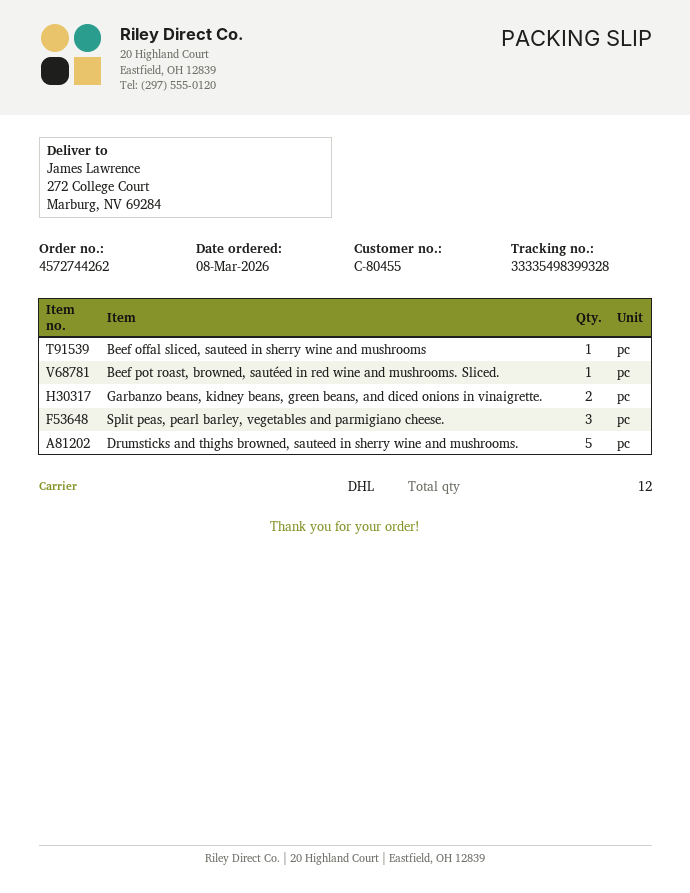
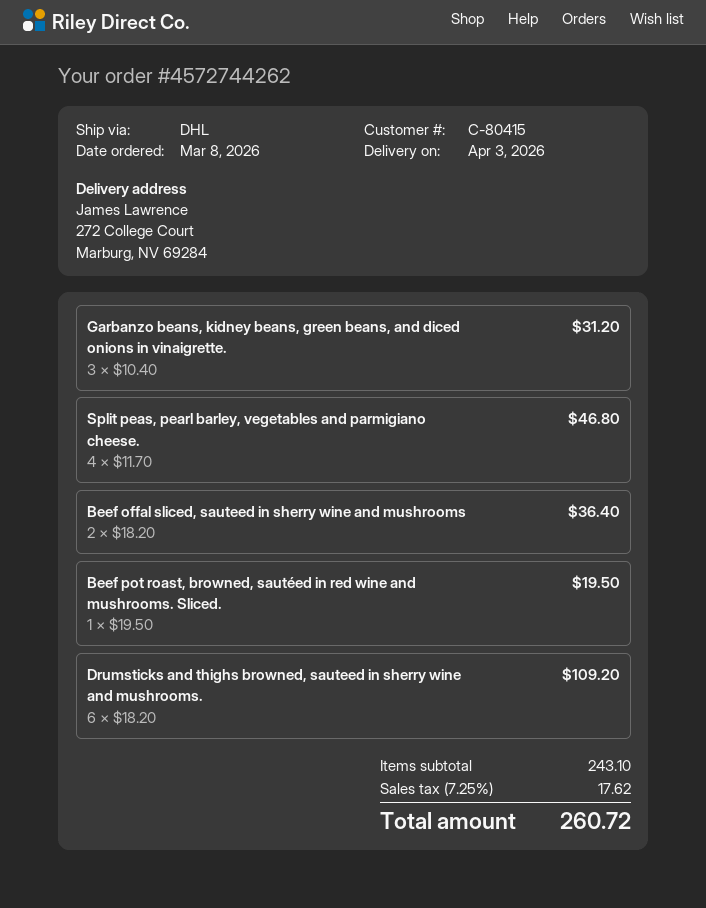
customer number: C-80455 -> C-80415
Beef offal sliced, sauteed in sherry wine and mushrooms: 1 -> 2
Garbanzo beans, kidney beans, green beans, and diced onions in vinaigrette.: 2 -> 3
Split peas, pearl barley, vegetables and parmigiano cheese.: 3 -> 4
Drumsticks and thighs browned, sauteed in sherry wine and mushrooms.: 5 -> 6

